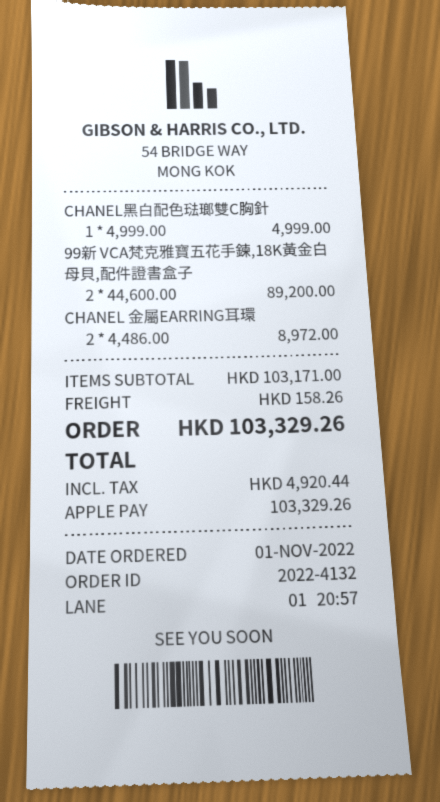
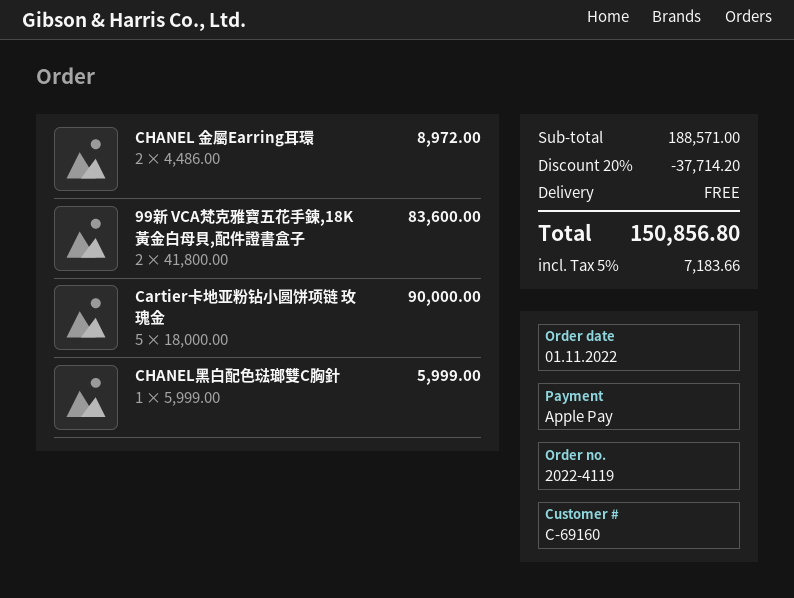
order number: 2022-4132 -> 2022-4119
CHANEL黑白配色琺瑯雙C胸針: 1 x 4999.00 = 4999.00 -> 1 x 5999.00 = 5999.00
99新 VCA梵克雅寶五花手鍊,18K黃金白母貝,配件證書盒子: 2 x 44600.00 = 89200.00 -> 2 x 41800.00 = 83600.00
Cartier卡地亚粉钻小圆饼项链 玫瑰金: none -> 5 x 18000.00 = 90000.00
subtotal: 103171.00 -> 188571.00
discount: none -> 20% = 37714.20
shipping: 158.26 -> 0.00
tax: 4920.44 -> 7183.66
total: 103329.26 -> 150856.80

